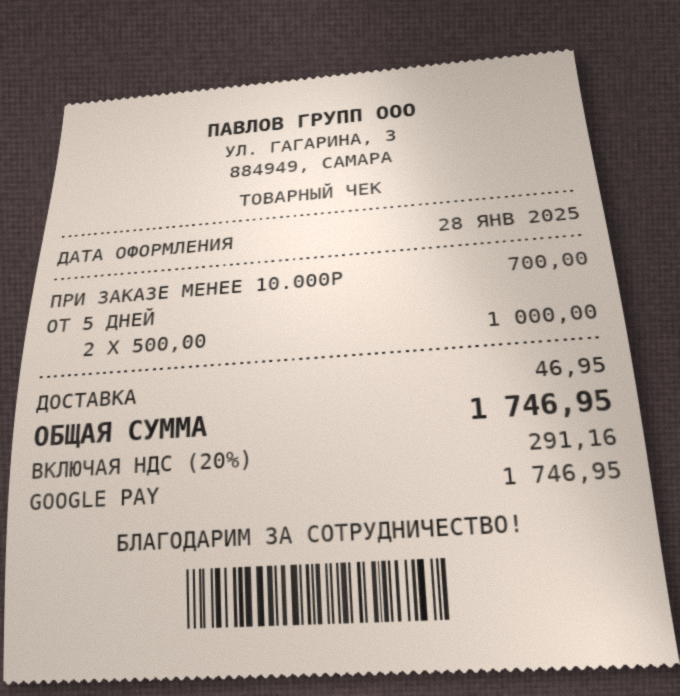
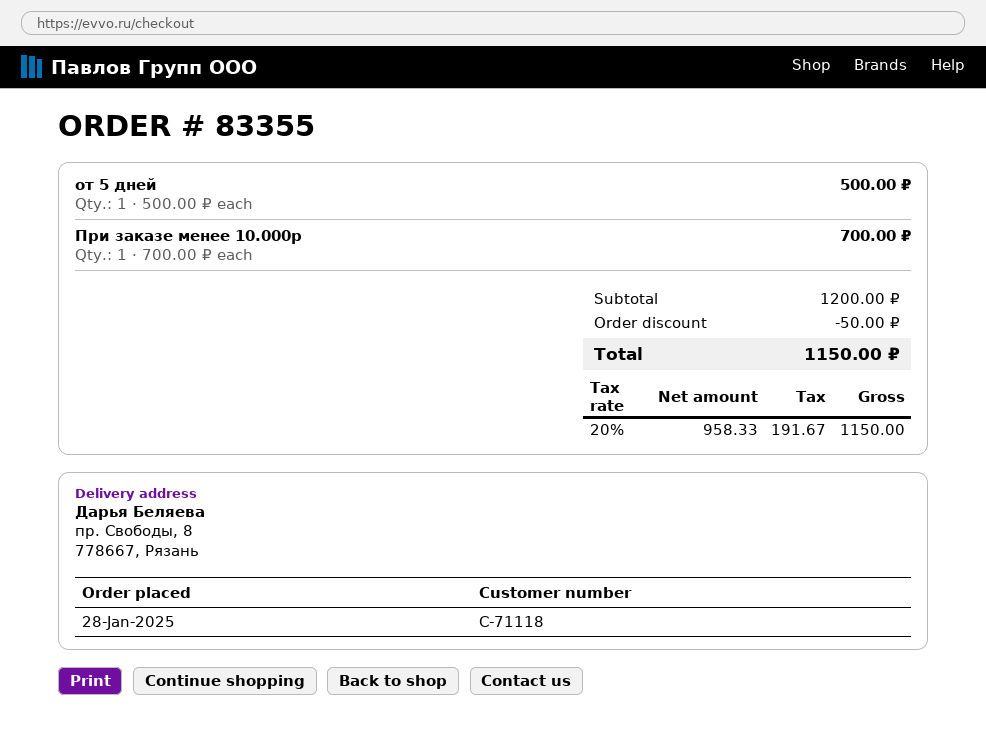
ОТ 5 ДНЕЙ: 2 x 500.00 = 1000.00 -> 1 x 500.00 = 500.00
discount: none -> 50.00
shipping: 46.95 -> none
tax: 20% = 291.16 -> 20% = 191.67
total: 1746.95 -> 1150.00

